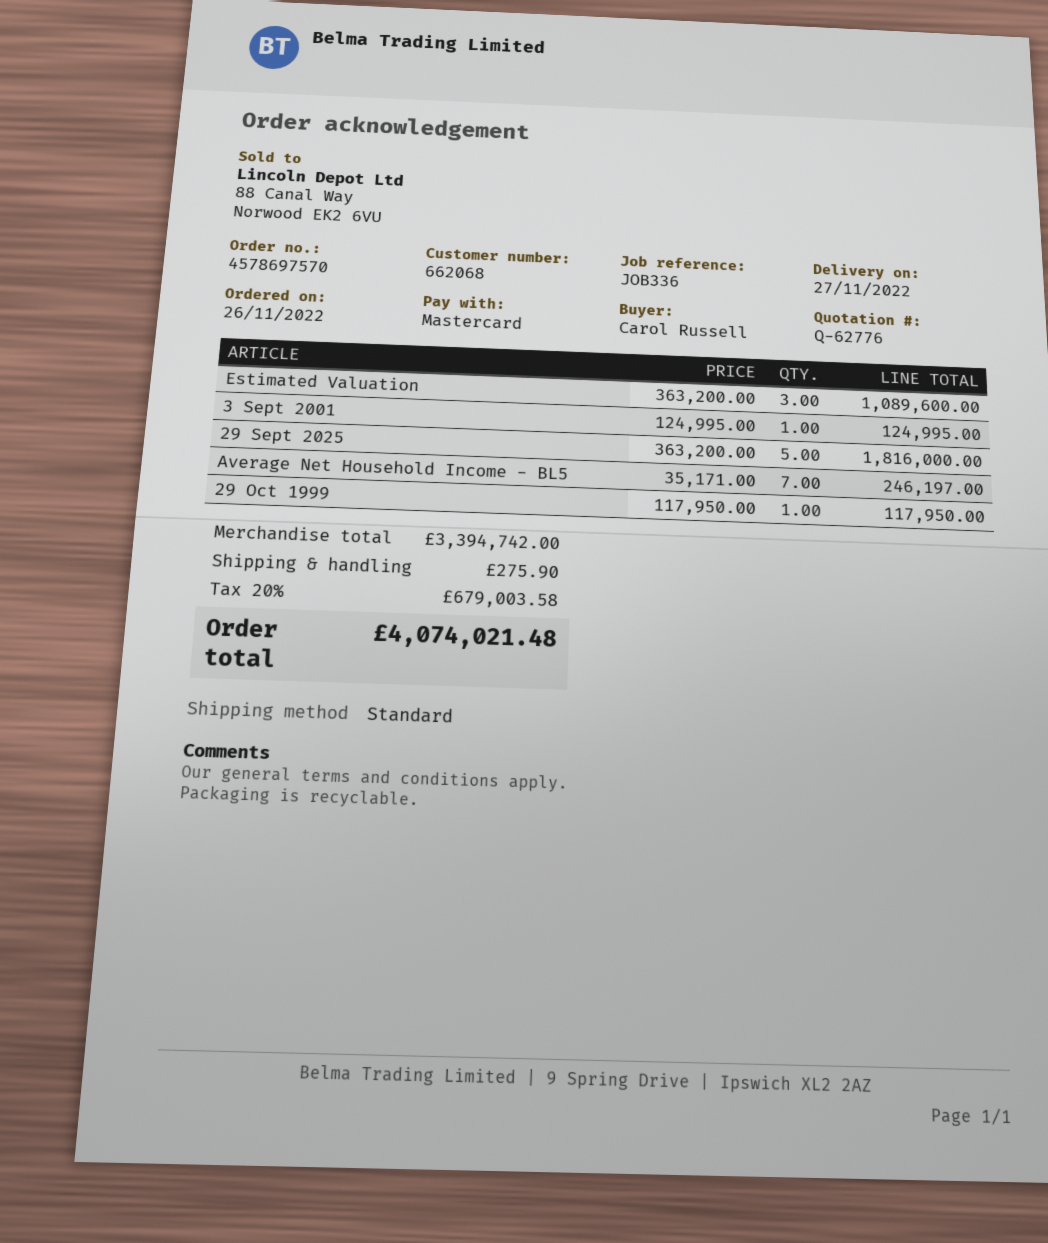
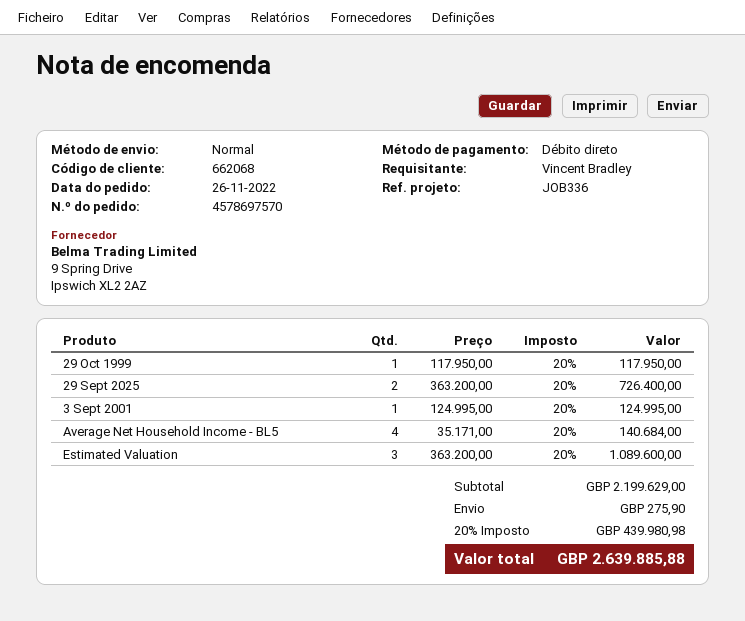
ordered by: Carol Russell -> Vincent Bradley
payment method: Mastercard -> direct debit
29 Sept 2025: 5 x 363200.00 = 1816000.00 -> 2 x 363200.00 = 726400.00
Average Net Household Income - BL5: 7 x 35171.00 = 246197.00 -> 4 x 35171.00 = 140684.00
subtotal: 3394742.00 -> 2199629.00
tax: 20% = 679003.58 -> 20% = 439980.98
total: 4074021.48 -> 2639885.88

